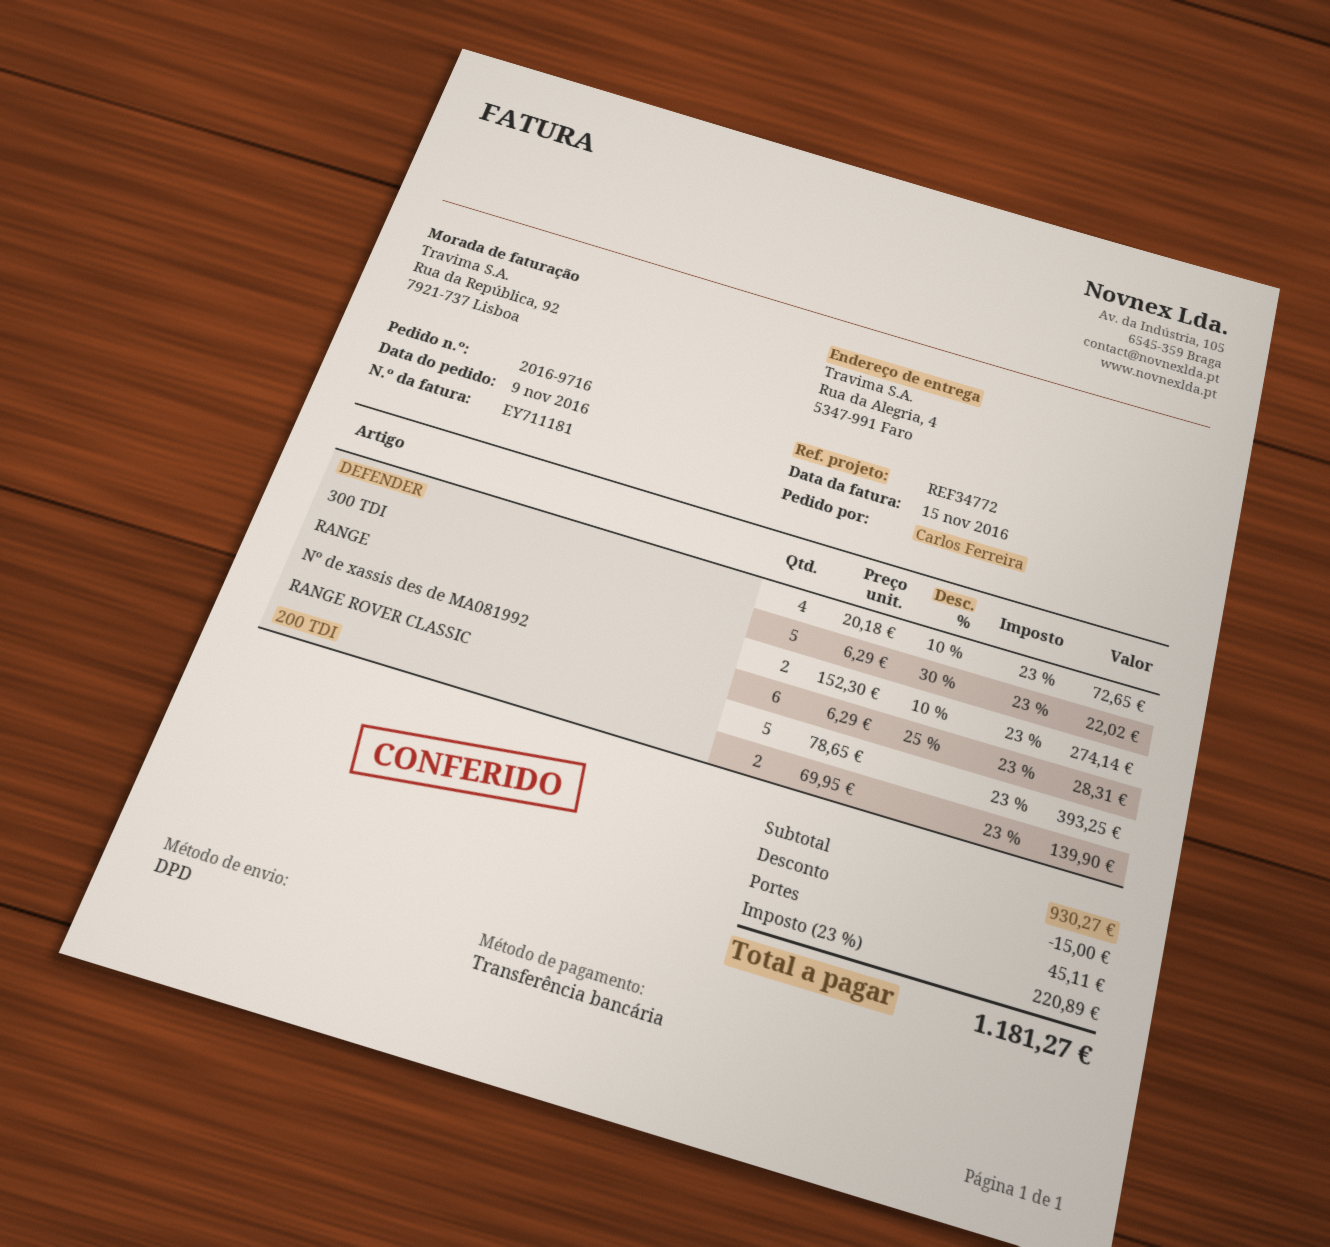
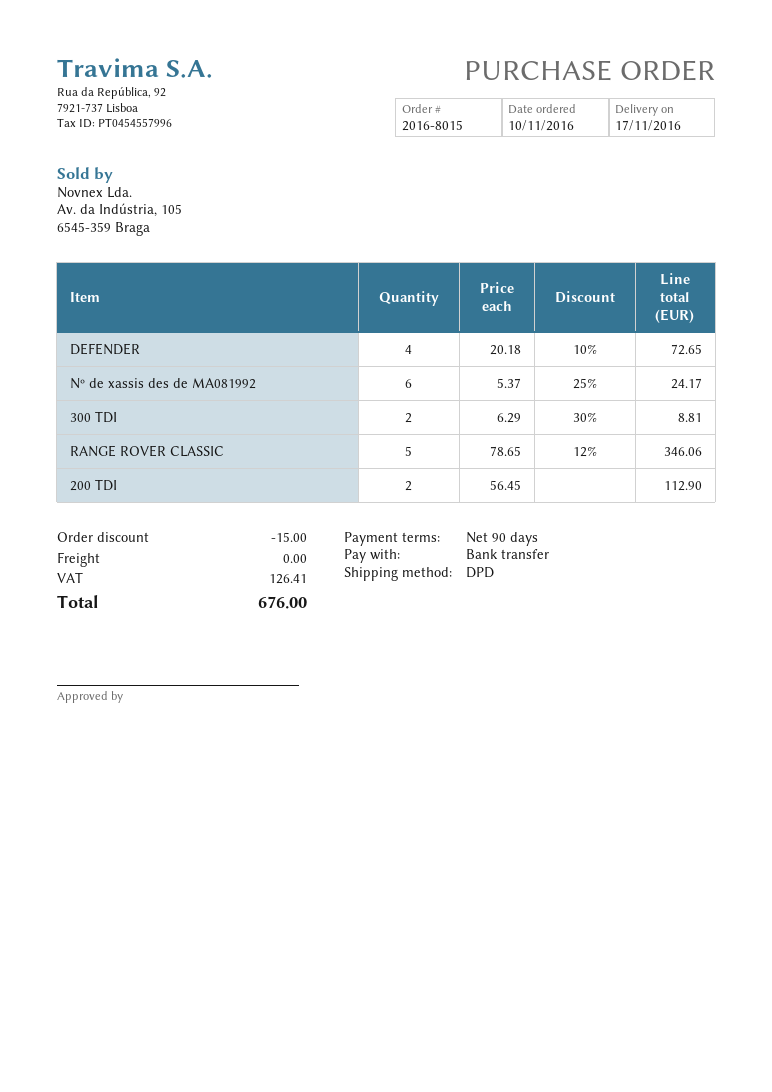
order number: 2016-9716 -> 2016-8015
order date: 2016-11-09 -> 2016-11-10
300 TDI: 5 x 6.29 - 30% = 22.02 -> 2 x 6.29 - 30% = 8.81
RANGE: 2 x 152.30 - 10% = 274.14 -> none
Nº de xassis des de MA081992: 6 x 6.29 - 25% = 28.31 -> 6 x 5.37 - 25% = 24.17
RANGE ROVER CLASSIC: 5 x 78.65 = 393.25 -> 5 x 78.65 - 12% = 346.06
200 TDI: 2 x 69.95 = 139.90 -> 2 x 56.45 = 112.90
shipping: 45.11 -> 0.00
tax: 220.89 -> 126.41
total: 1181.27 -> 676.00

